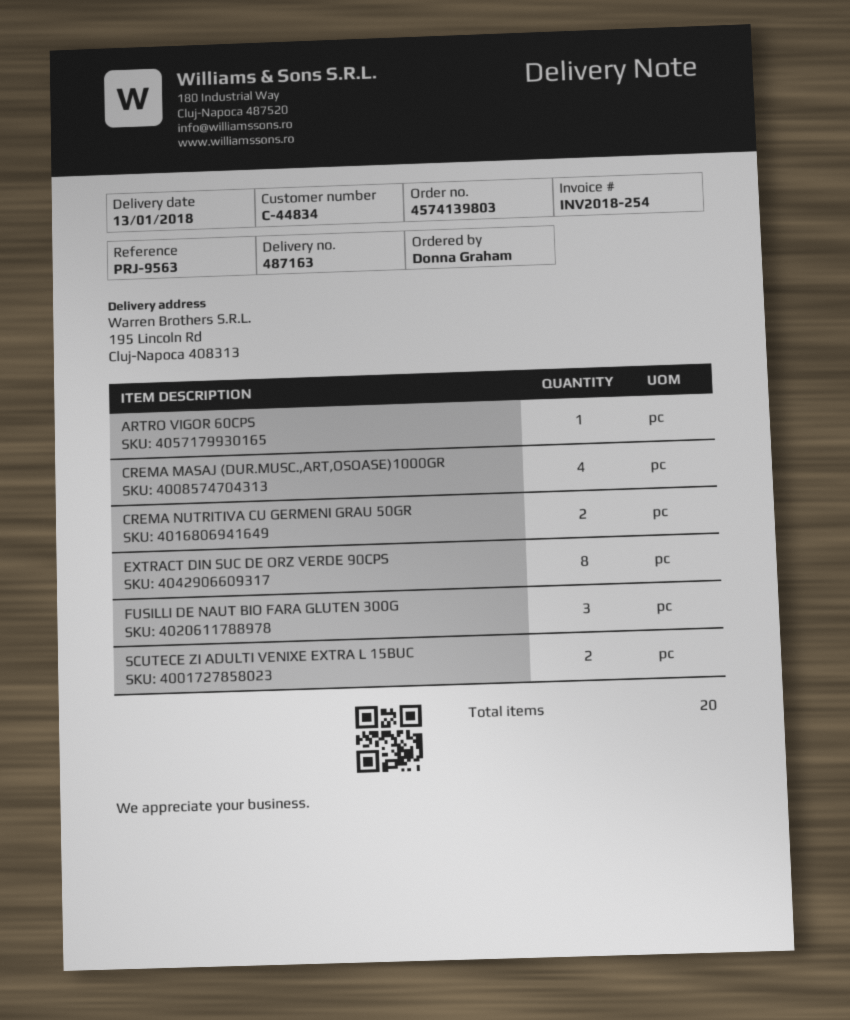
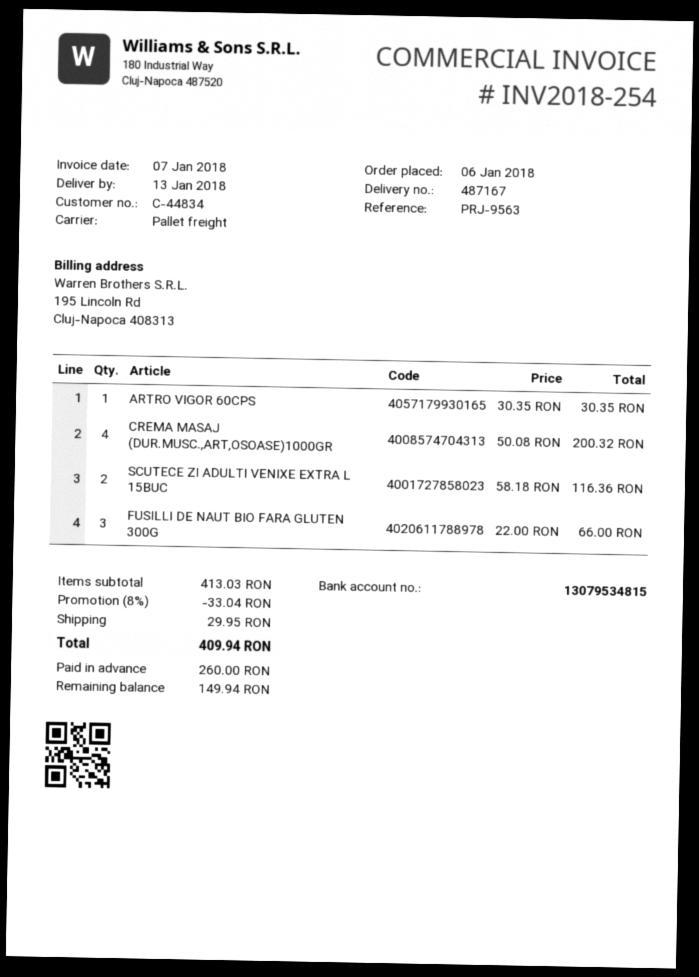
delivery note number: 487163 -> 487167
CREMA NUTRITIVA CU GERMENI GRAU 50GR: 2 -> none
EXTRACT DIN SUC DE ORZ VERDE 90CPS: 8 -> none

